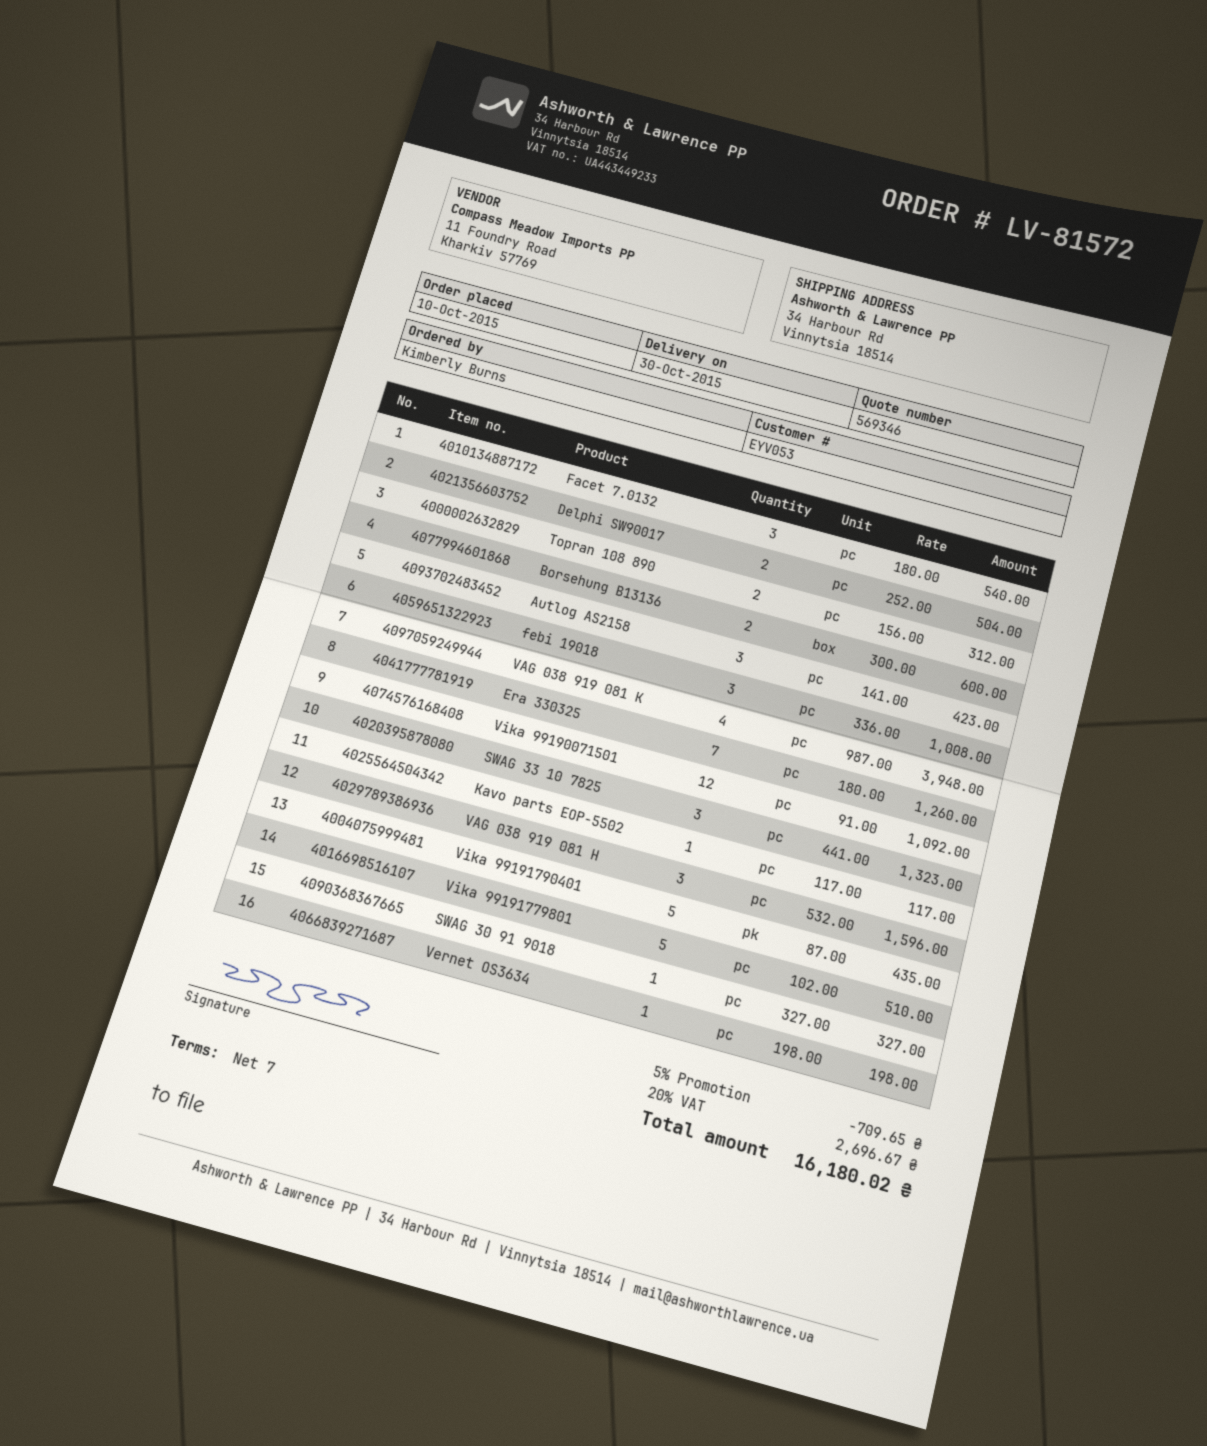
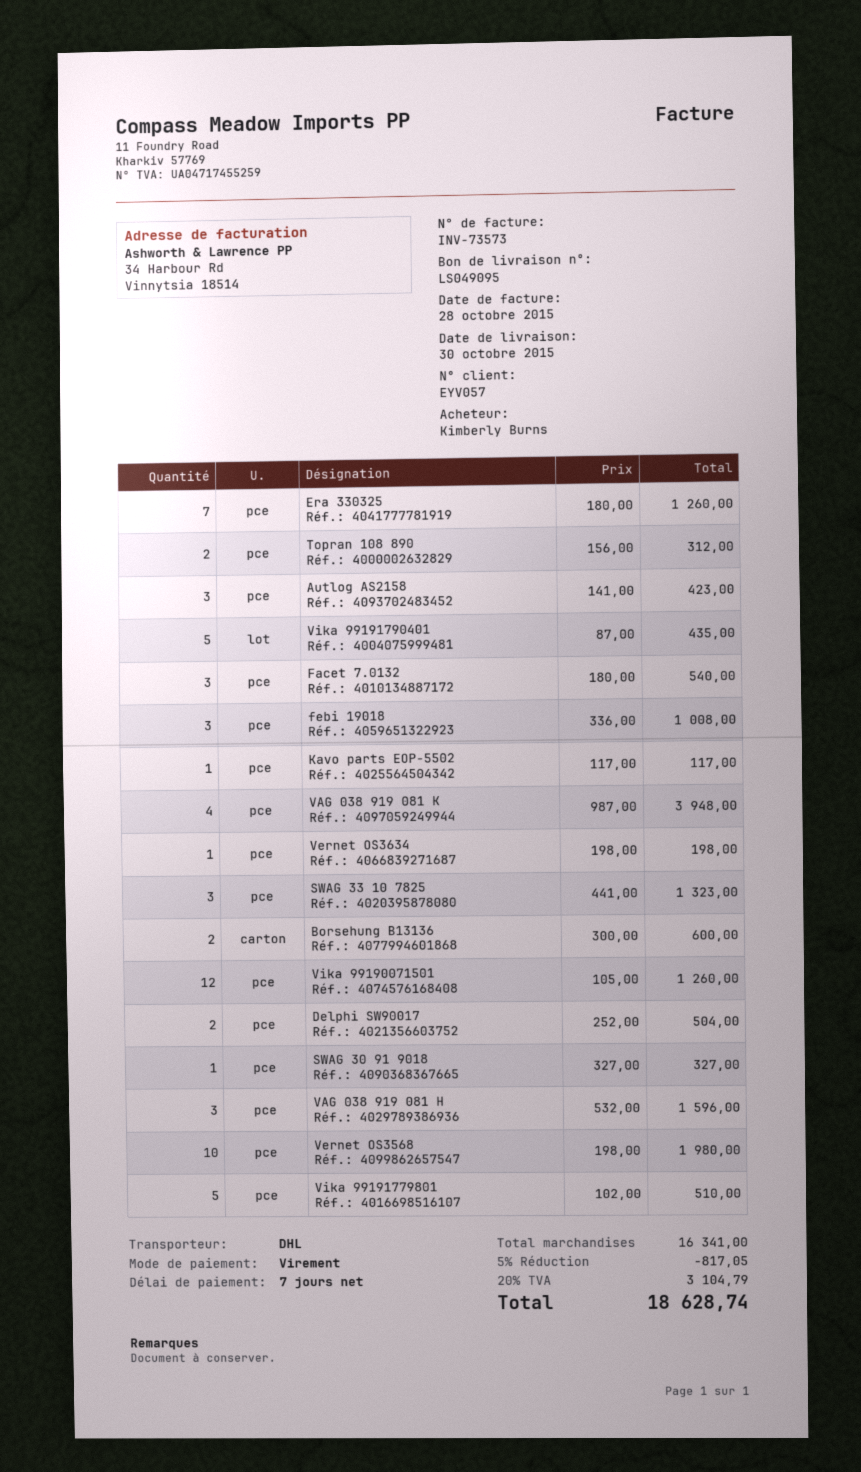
customer number: EYV053 -> EYV057
Vika 99190071501: 12 x 91.00 = 1092.00 -> 12 x 105.00 = 1260.00
Vernet OS3568: none -> 10 x 198.00 = 1980.00
discount: 5% = 709.65 -> 5% = 817.05
tax: 20% = 2696.67 -> 20% = 3104.79
total: 16180.02 -> 18628.74

